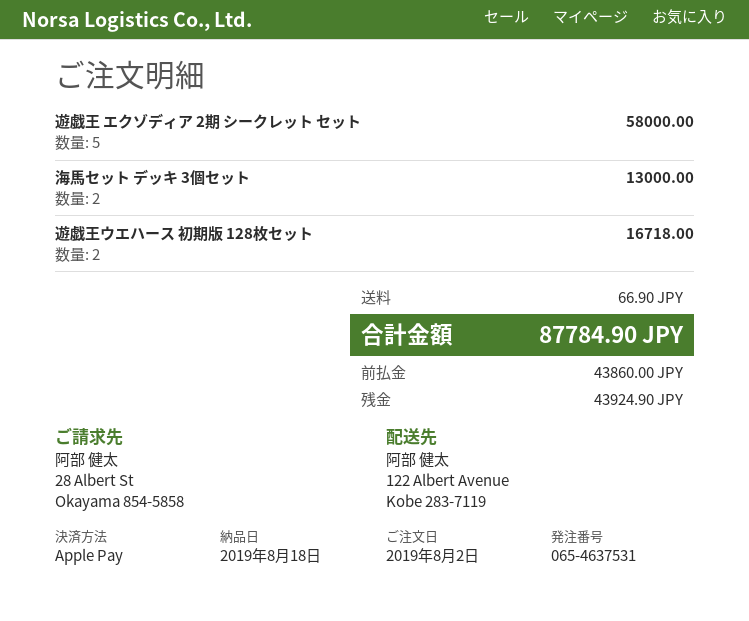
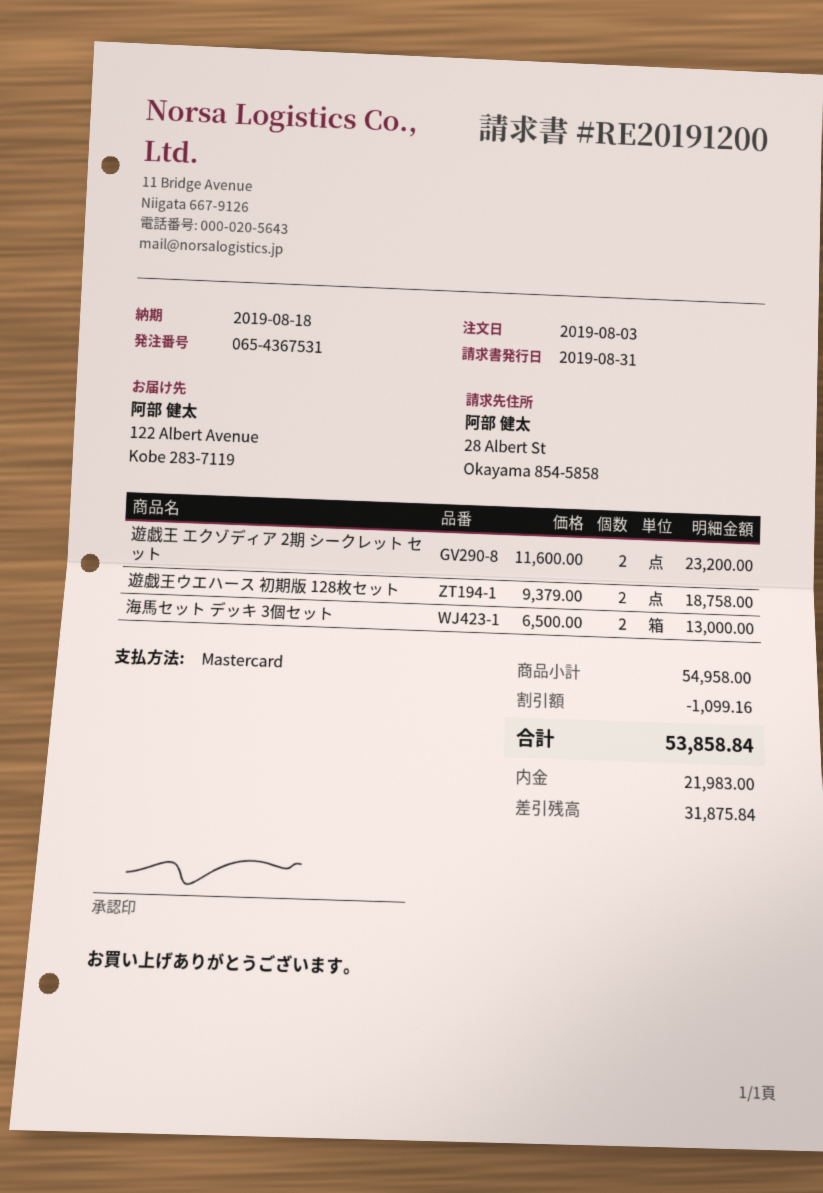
order number: 065-4637531 -> 065-4367531
order date: 2019-08-02 -> 2019-08-03
payment method: Apple Pay -> Mastercard
遊戯王 エクゾディア 2期 シークレット セット: 5 for 58000.00 -> 2 for 23200.00
遊戯王ウエハース 初期版 128枚セット: 2 for 16718.00 -> 2 for 18758.00
discount: none -> 1099.16
shipping: 66.90 -> none
total: 87784.90 -> 53858.84
deposit: 43860.00 -> 21983.00
balance: 43924.90 -> 31875.84

